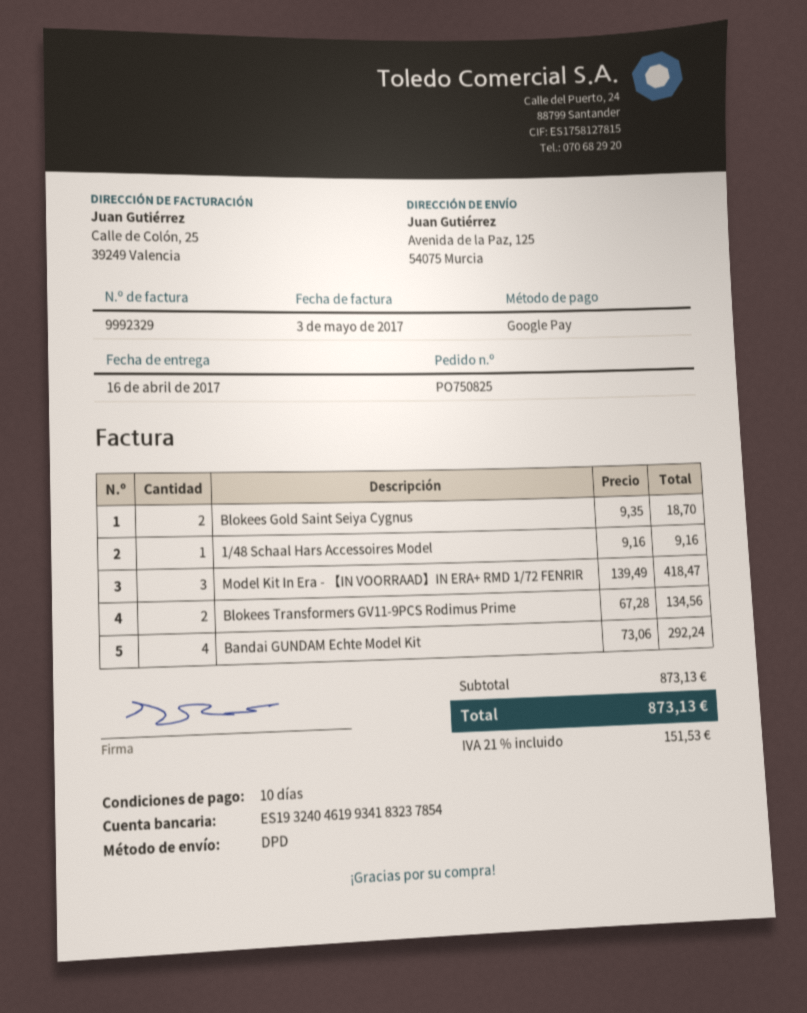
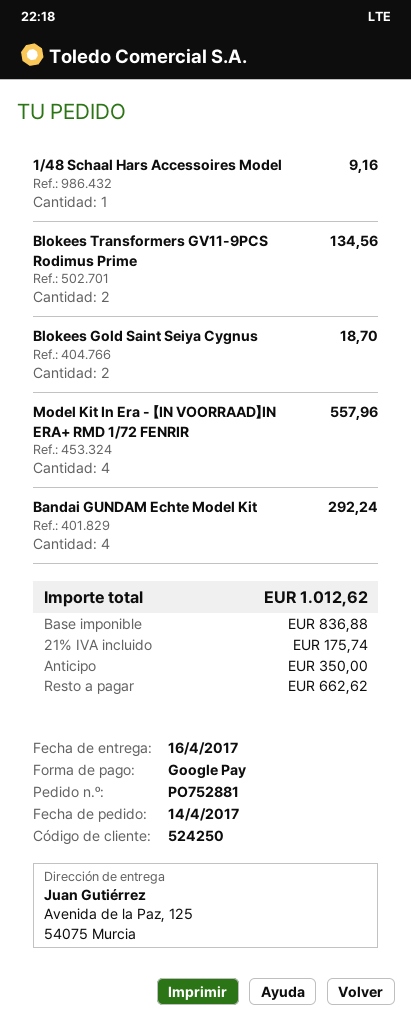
order number: PO750825 -> PO752881
Model Kit In Era - 【IN VOORRAAD】IN ERA+ RMD 1/72 FENRIR: 3 for 418.47 -> 4 for 557.96
tax: 21% = 151.53 -> 21% = 175.74
total: 873.13 -> 1012.62

